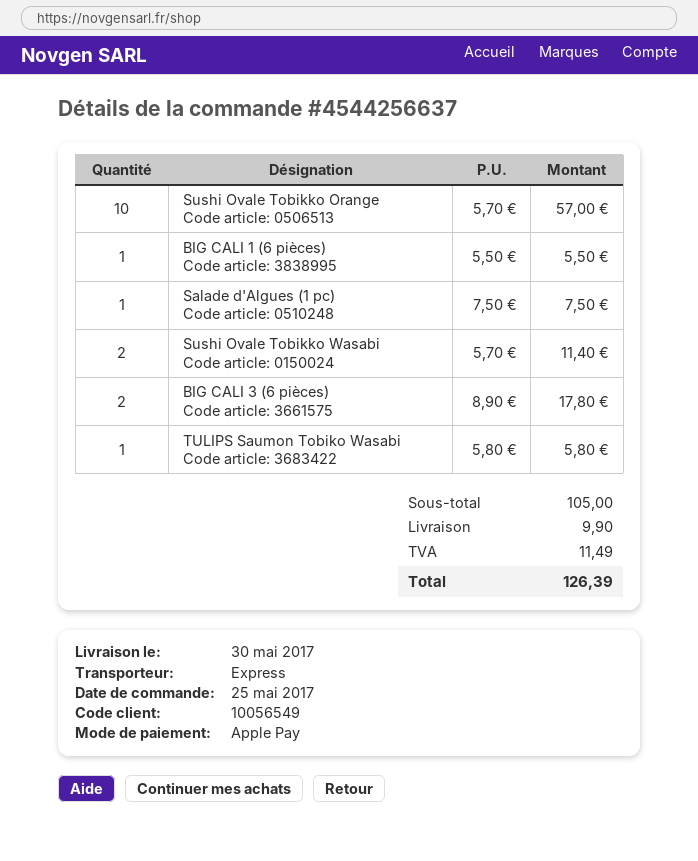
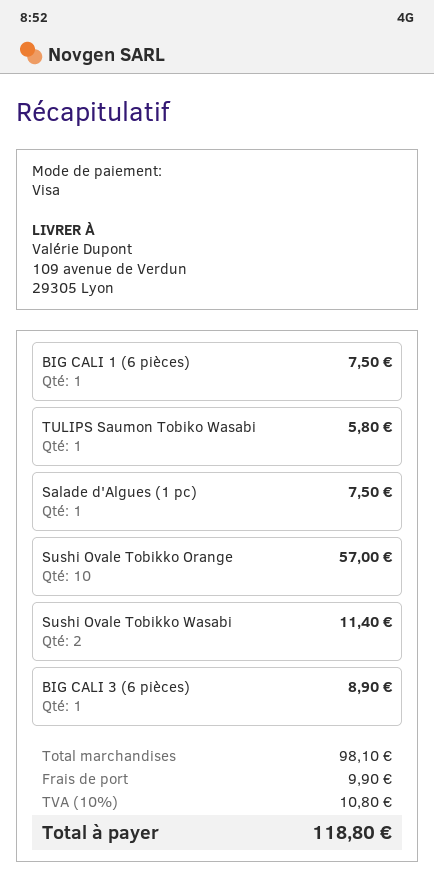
payment method: Apple Pay -> Visa
BIG CALI 1 (6 pièces): 1 for 5.50 -> 1 for 7.50
BIG CALI 3 (6 pièces): 2 for 17.80 -> 1 for 8.90
subtotal: 105.00 -> 98.10
tax: 11.49 -> 10.80
total: 126.39 -> 118.80

